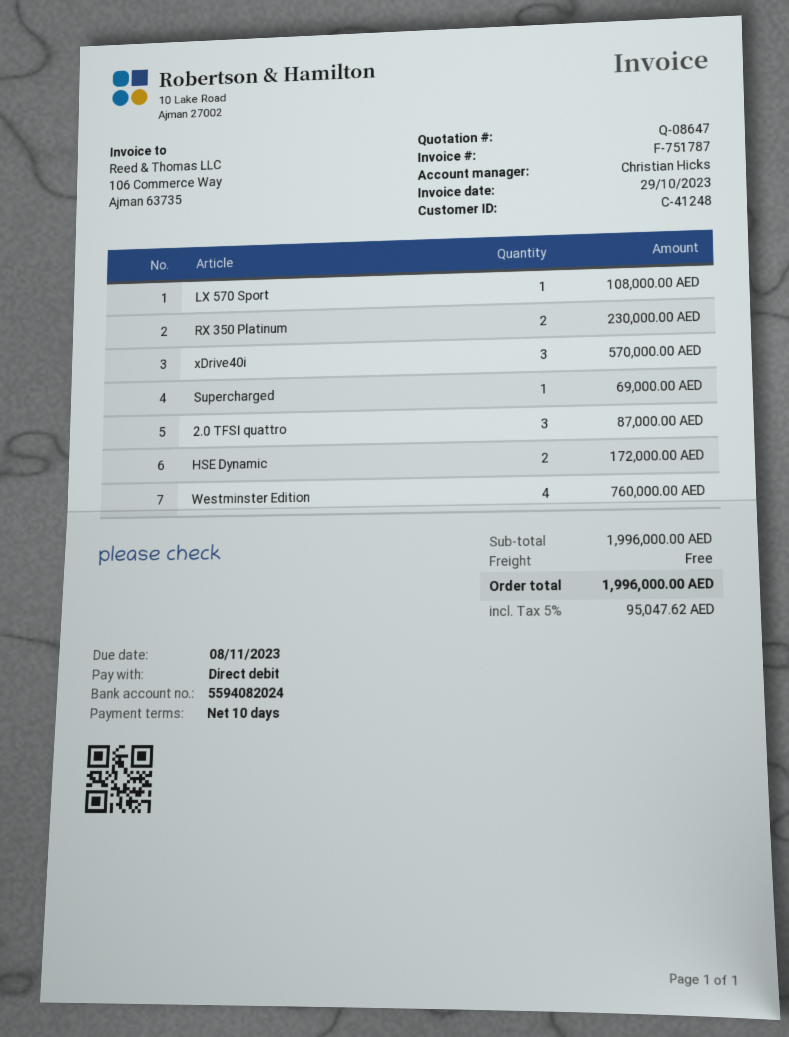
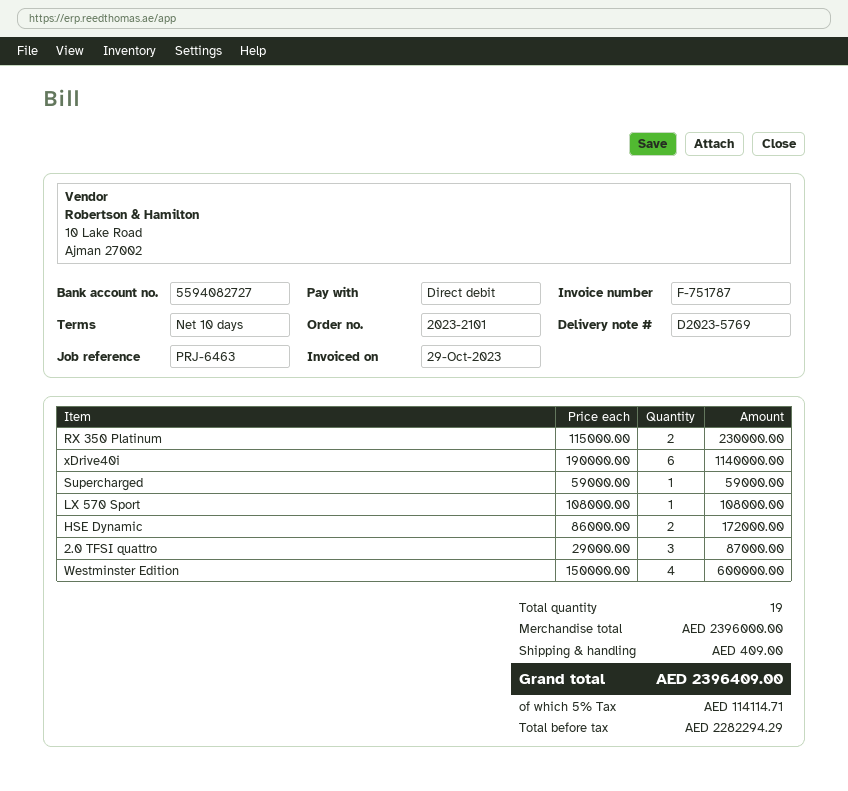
bank account: 5594082024 -> 5594082727
xDrive40i: 3 for 570000.00 -> 6 for 1140000.00
Supercharged: 1 for 69000.00 -> 1 for 59000.00
Westminster Edition: 4 for 760000.00 -> 4 for 600000.00
subtotal: 1996000.00 -> 2396000.00
shipping: 0.00 -> 409.00
tax: 5% = 95047.62 -> 5% = 114114.71
total: 1996000.00 -> 2396409.00

